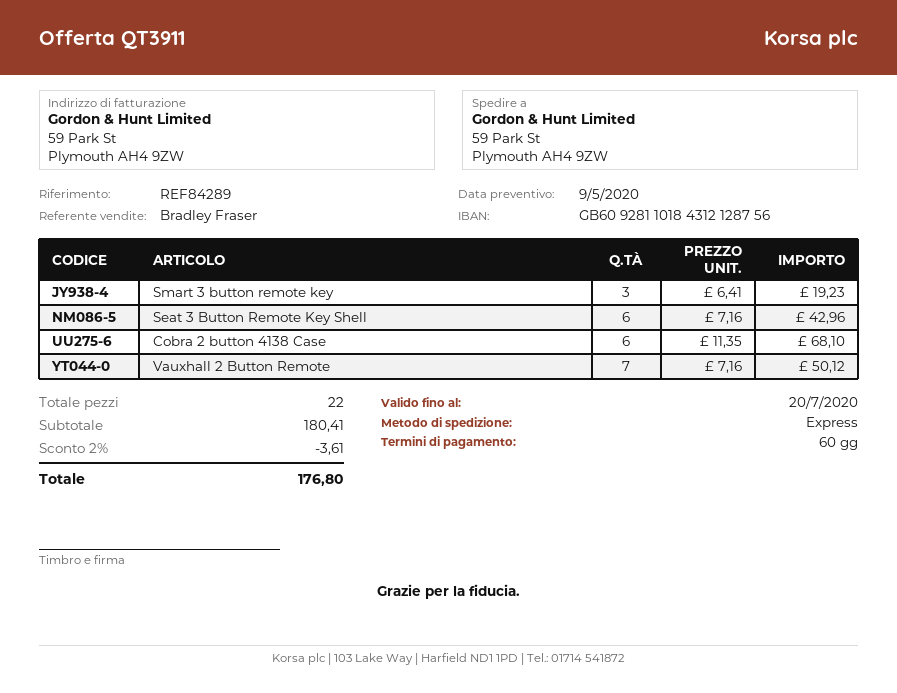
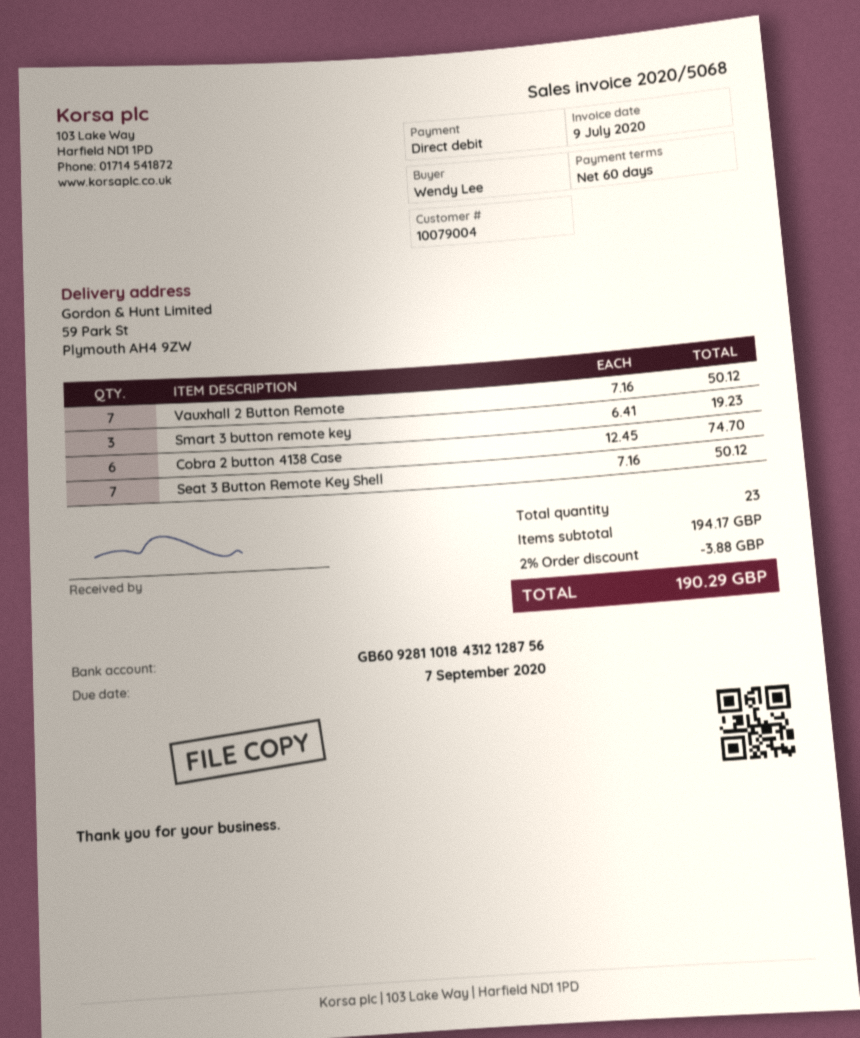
Seat 3 Button Remote Key Shell: 6 x 7.16 = 42.96 -> 7 x 7.16 = 50.12
Cobra 2 button 4138 Case: 6 x 11.35 = 68.10 -> 6 x 12.45 = 74.70
total quantity: 22 -> 23
subtotal: 180.41 -> 194.17
discount: 2% = 3.61 -> 2% = 3.88
total: 176.80 -> 190.29

